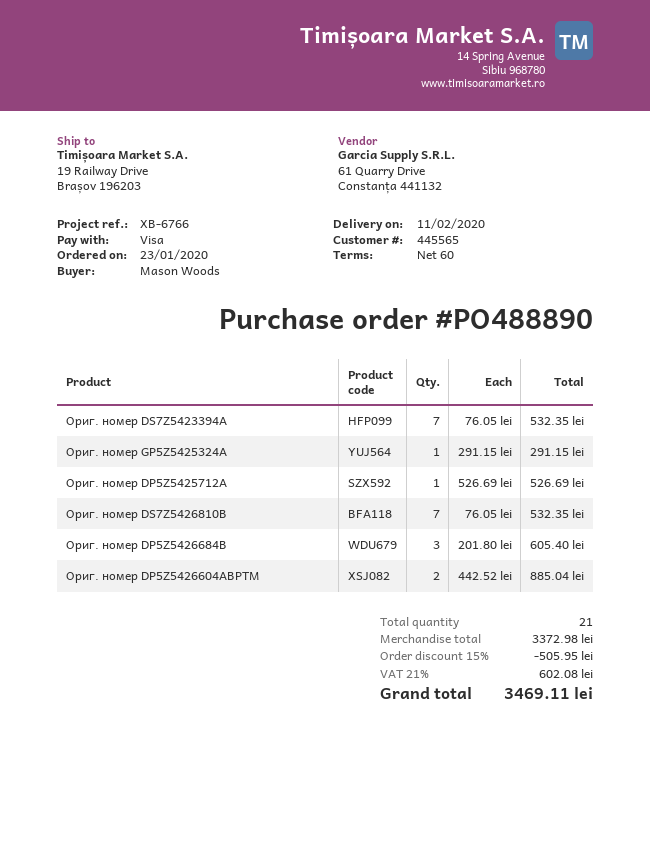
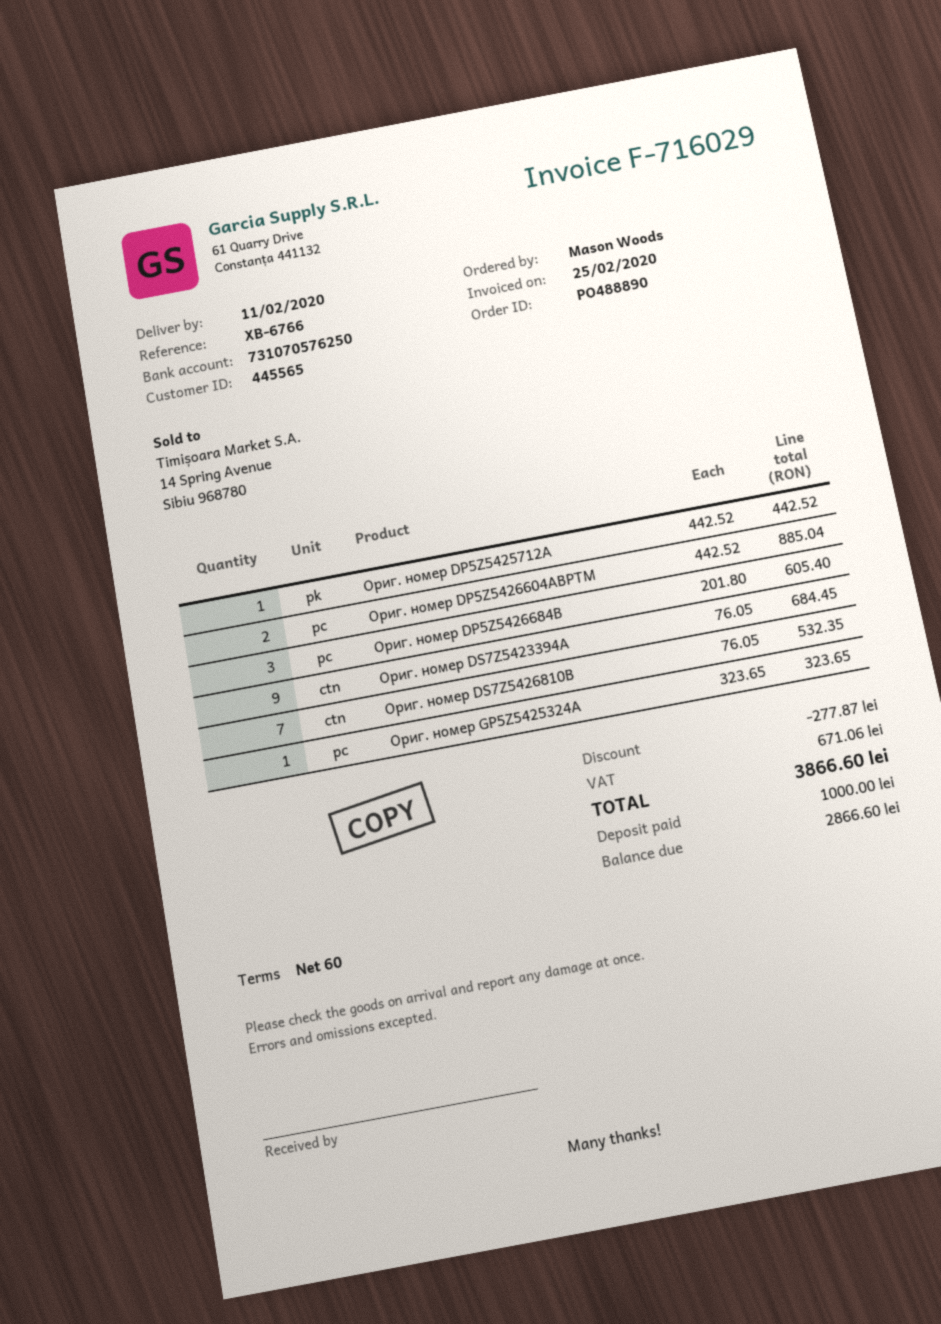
Ориг. номер DS7Z5423394A: 7 x 76.05 = 532.35 -> 9 x 76.05 = 684.45
Ориг. номер GP5Z5425324A: 1 x 291.15 = 291.15 -> 1 x 323.65 = 323.65
Ориг. номер DP5Z5425712A: 1 x 526.69 = 526.69 -> 1 x 442.52 = 442.52
discount: 505.95 -> 277.87
tax: 602.08 -> 671.06
total: 3469.11 -> 3866.60

